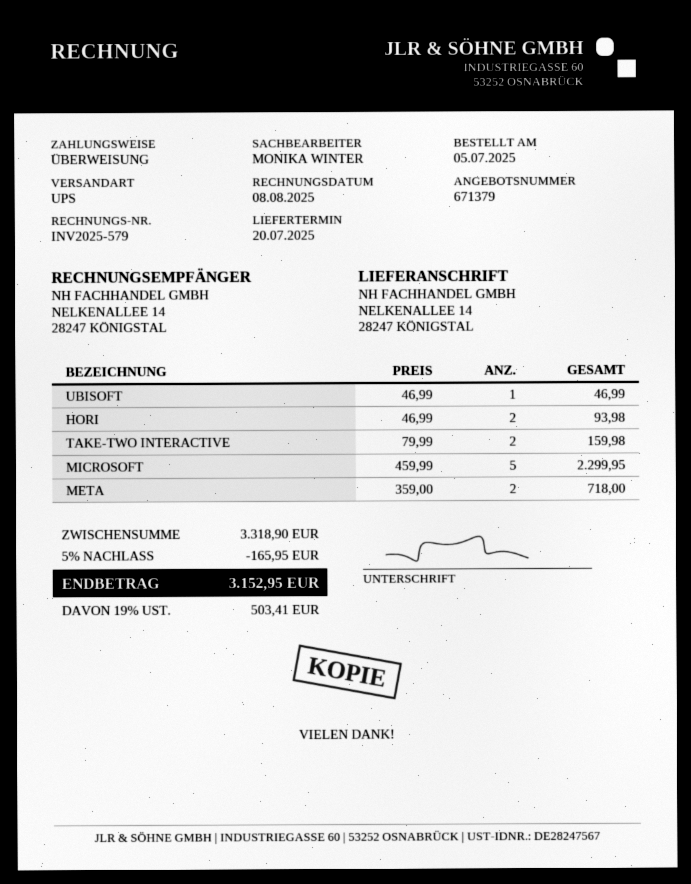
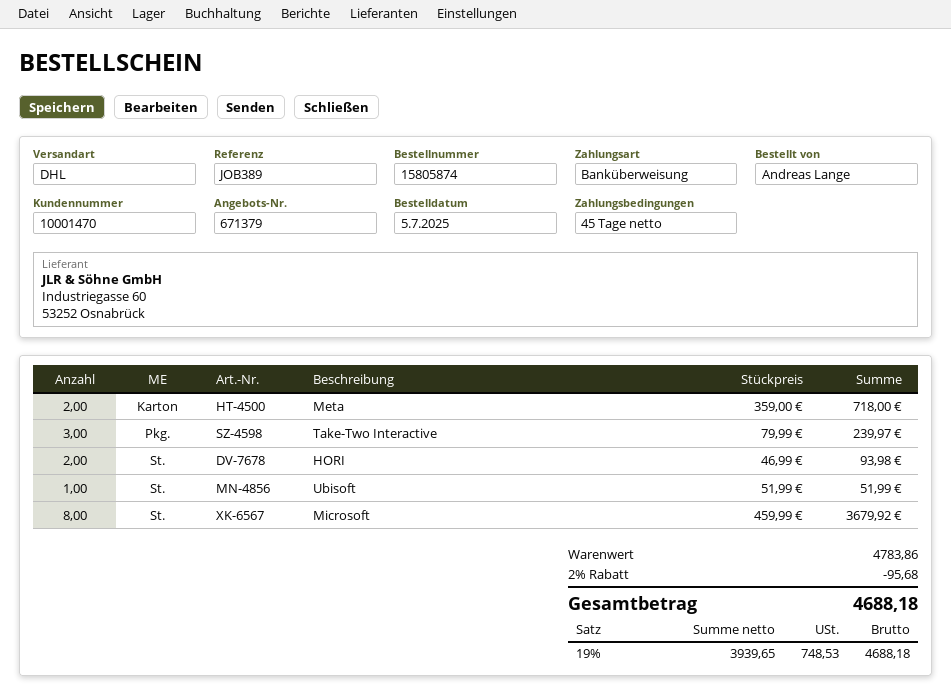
shipping method: UPS -> DHL
UBISOFT: 1 x 46.99 = 46.99 -> 1 x 51.99 = 51.99
TAKE-TWO INTERACTIVE: 2 x 79.99 = 159.98 -> 3 x 79.99 = 239.97
MICROSOFT: 5 x 459.99 = 2299.95 -> 8 x 459.99 = 3679.92
subtotal: 3318.90 -> 4783.86
discount: 5% = 165.95 -> 2% = 95.68
tax: 19% = 503.41 -> 19% = 748.53
total: 3152.95 -> 4688.18

